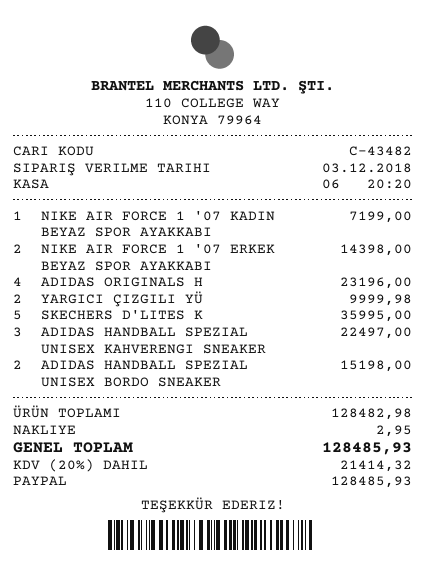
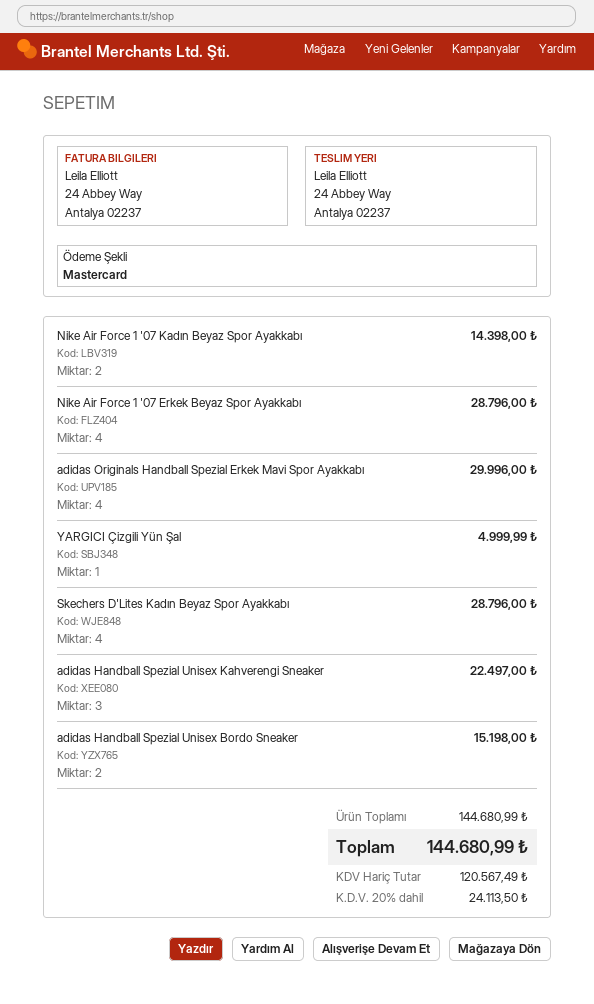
payment method: PayPal -> Mastercard
NIKE AIR FORCE 1 '07 KADIN BEYAZ SPOR AYAKKABI: 1 for 7199.00 -> 2 for 14398.00
NIKE AIR FORCE 1 '07 ERKEK BEYAZ SPOR AYAKKABI: 2 for 14398.00 -> 4 for 28796.00
ADIDAS ORIGINALS H: 4 for 23196.00 -> 4 for 29996.00
YARGICI ÇIZGILI YÜ: 2 for 9999.98 -> 1 for 4999.99
SKECHERS D'LITES K: 5 for 35995.00 -> 4 for 28796.00
subtotal: 128482.98 -> 144680.99
shipping: 2.95 -> none
tax: 20% = 21414.32 -> 20% = 24113.50
total: 128485.93 -> 144680.99

